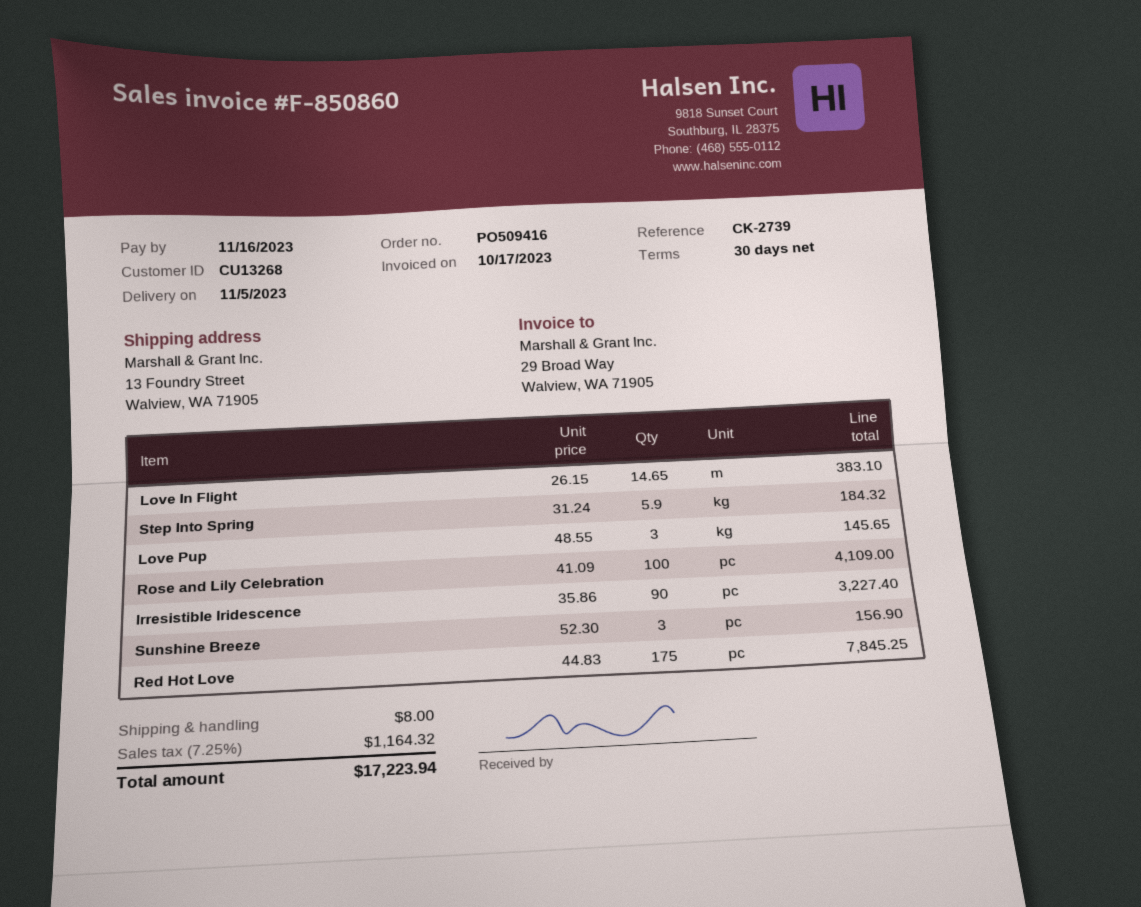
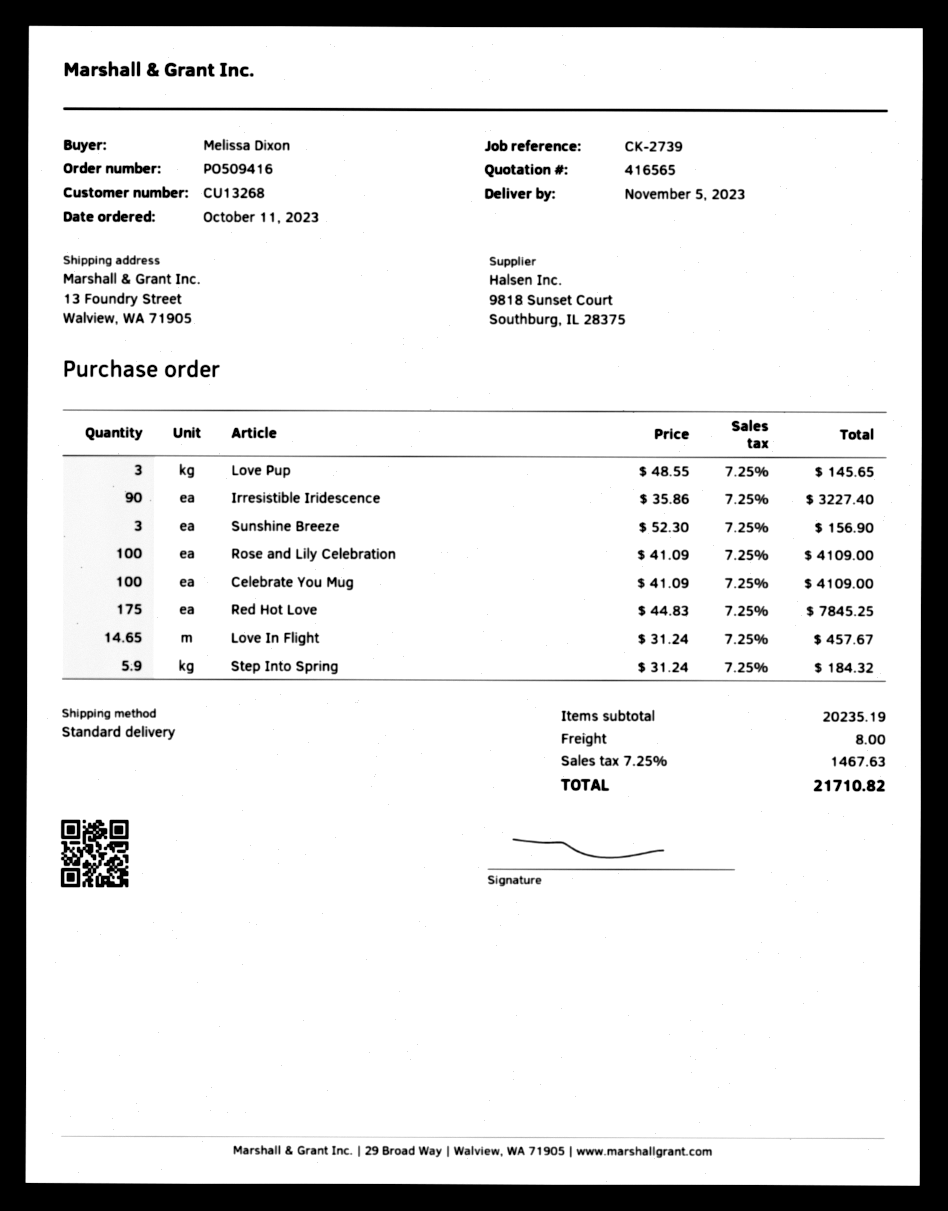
Love In Flight: 14.65 x 26.15 = 383.10 -> 14.65 x 31.24 = 457.67
Celebrate You Mug: none -> 100 x 41.09 = 4109.00
tax: 7.25% = 1164.32 -> 7.25% = 1467.63
total: 17223.94 -> 21710.82

